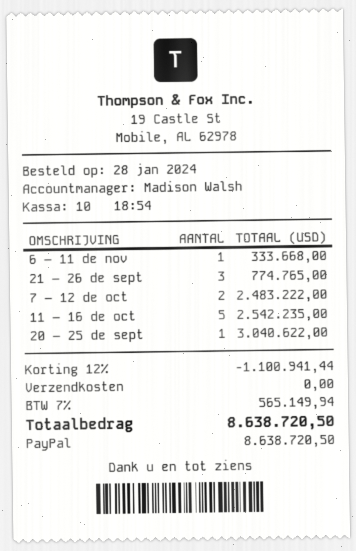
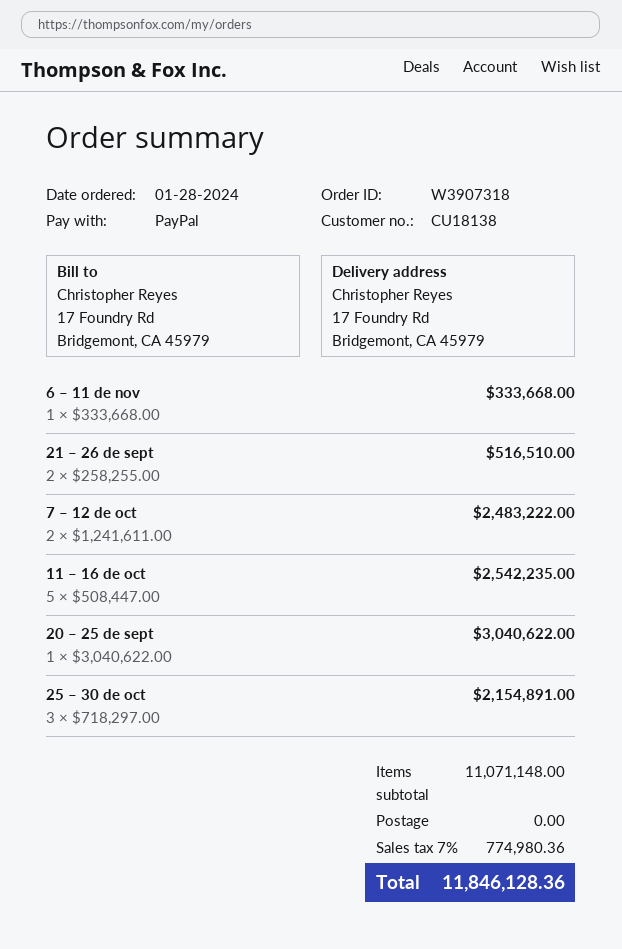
21 – 26 de sept: 3 for 774765.00 -> 2 for 516510.00
25 – 30 de oct: none -> 3 for 2154891.00
discount: 12% = 1100941.44 -> none
tax: 7% = 565149.94 -> 7% = 774980.36
total: 8638720.50 -> 11846128.36

